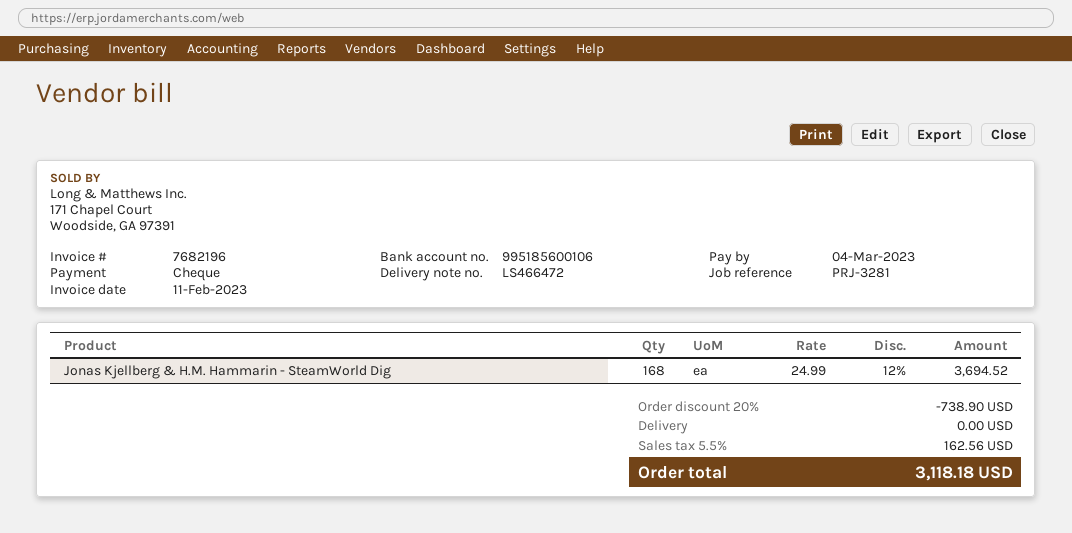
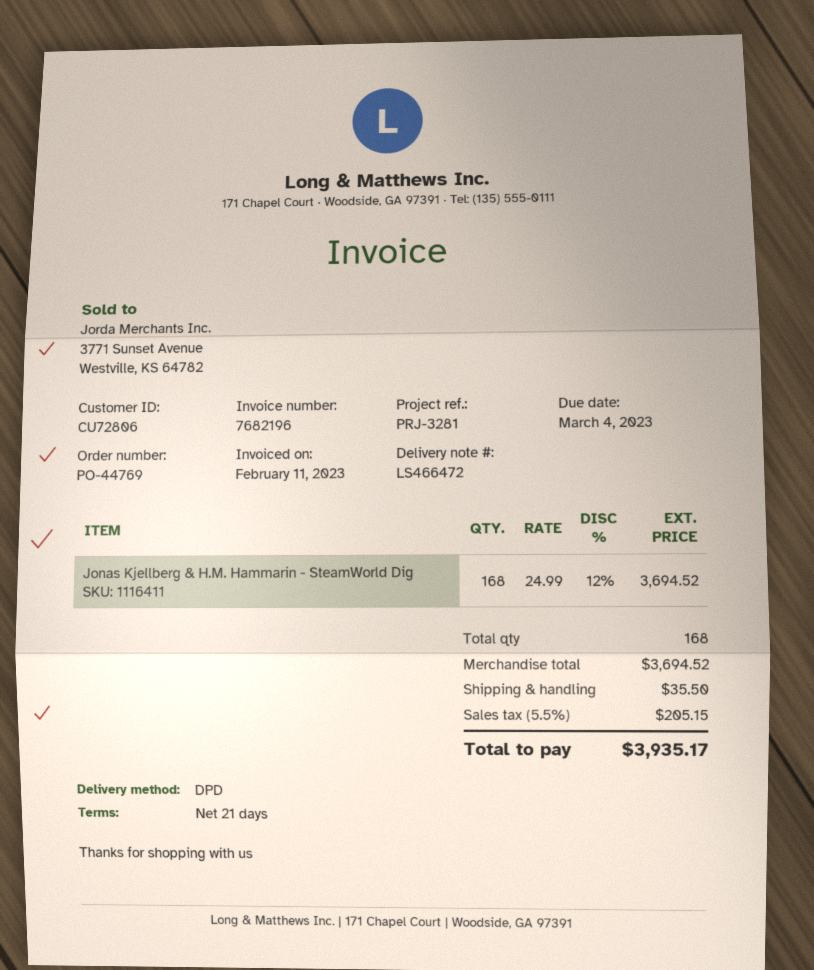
discount: 20% = 738.90 -> none
shipping: 0.00 -> 35.50
tax: 5.5% = 162.56 -> 5.5% = 205.15
total: 3118.18 -> 3935.17

